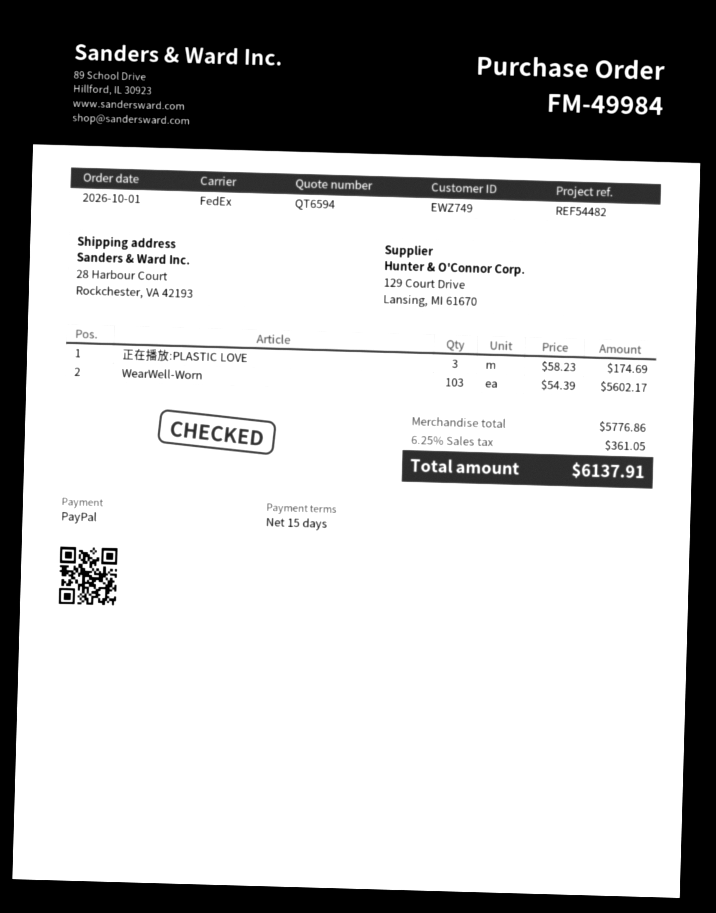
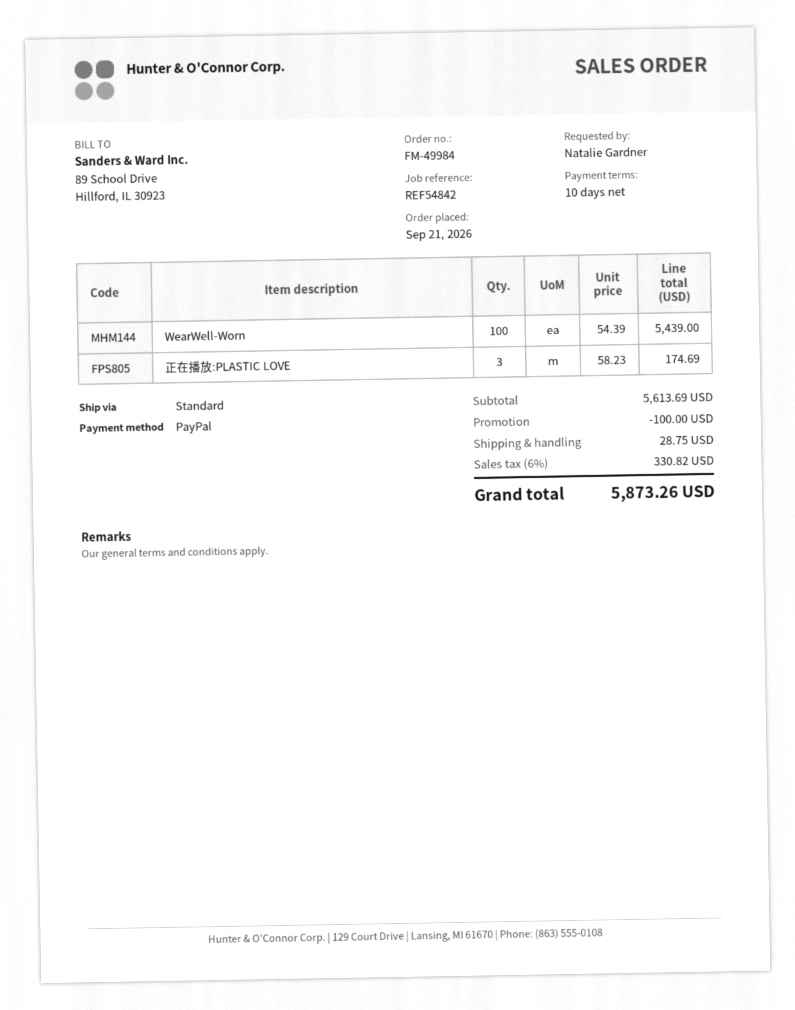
order date: 2026-10-01 -> 2026-09-21
payment terms: 15 days -> 10 days
reference: REF54482 -> REF54842
shipping method: FedEx -> standard
WearWell-Worn: 103 x 54.39 = 5602.17 -> 100 x 54.39 = 5439.00
subtotal: 5776.86 -> 5613.69
discount: none -> 100.00
shipping: none -> 28.75
tax: 6.25% = 361.05 -> 6% = 330.82
total: 6137.91 -> 5873.26

